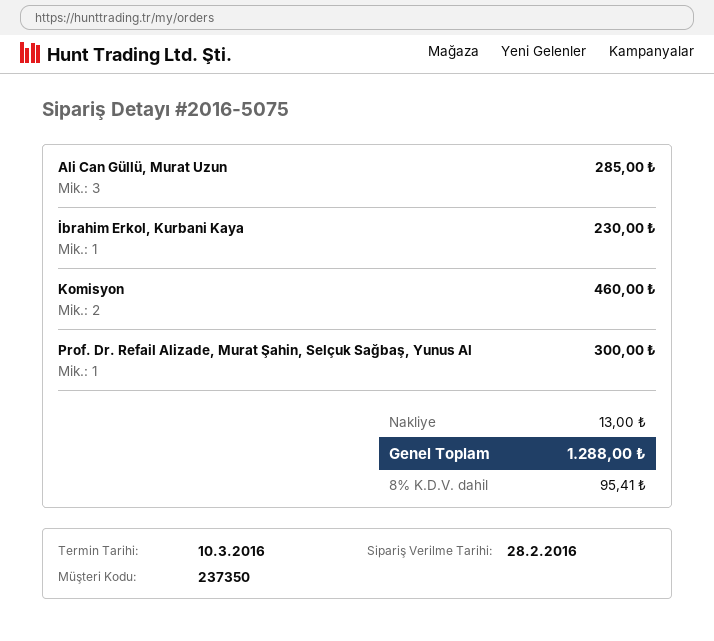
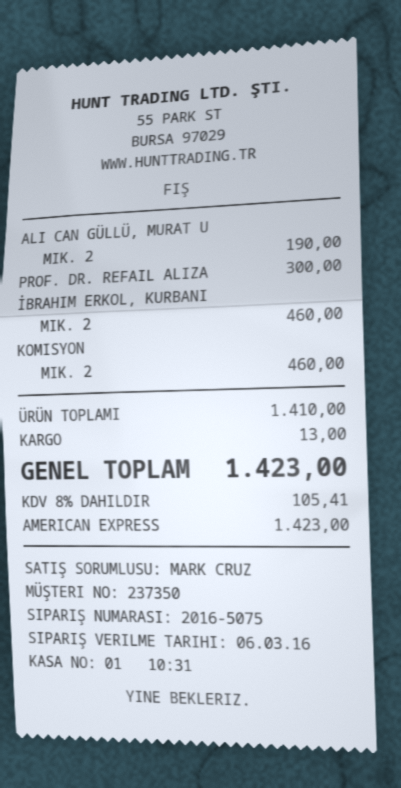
order date: 2016-02-28 -> 2016-03-06
Ali Can Güllü, Murat Uzun: 3 for 285.00 -> 2 for 190.00
İbrahim Erkol, Kurbani Kaya: 1 for 230.00 -> 2 for 460.00
tax: 8% = 95.41 -> 8% = 105.41
total: 1288.00 -> 1423.00

